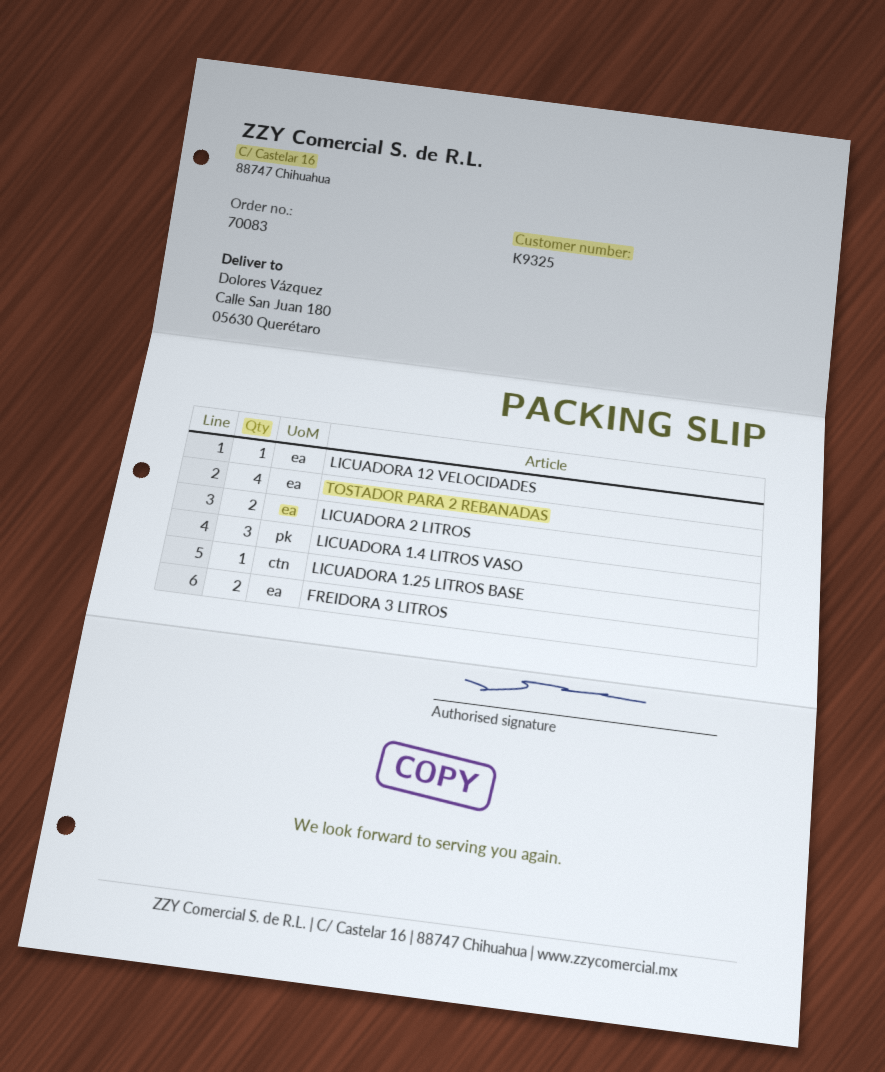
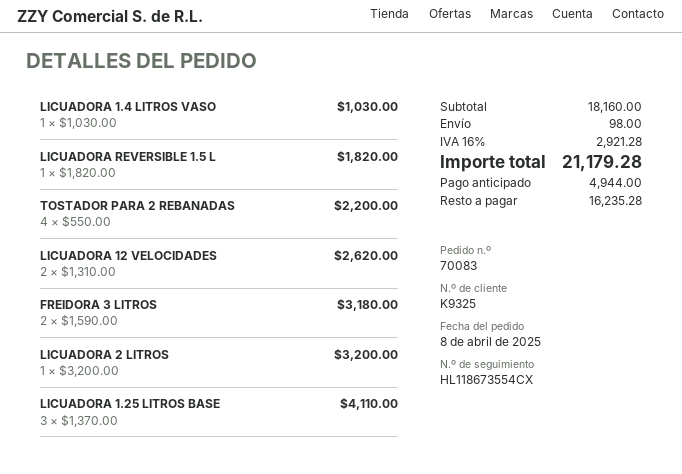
LICUADORA 12 VELOCIDADES: 1 -> 2
LICUADORA 2 LITROS: 2 -> 1
LICUADORA 1.4 LITROS VASO: 3 -> 1
LICUADORA 1.25 LITROS BASE: 1 -> 3
LICUADORA REVERSIBLE 1.5 L: none -> 1

